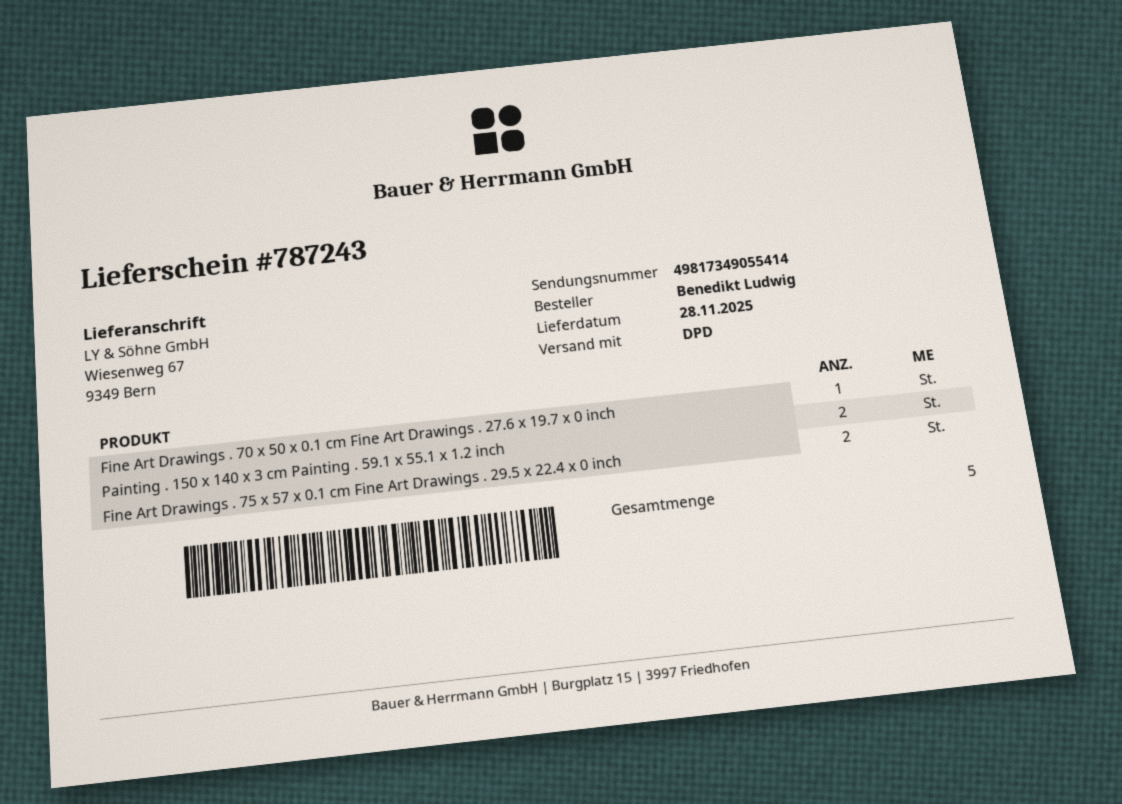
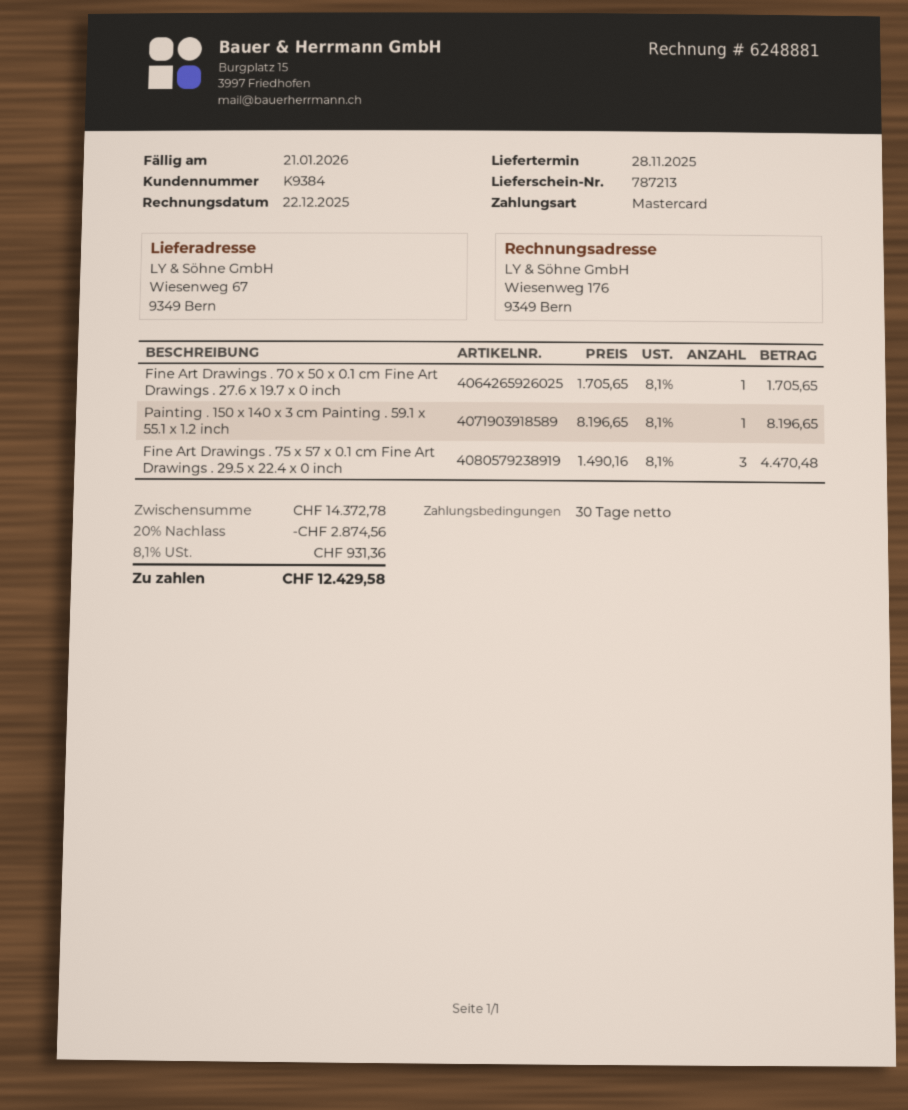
delivery note number: 787243 -> 787213
Painting . 150 x 140 x 3 cm Painting . 59.1 x 55.1 x 1.2 inch: 2 -> 1
Fine Art Drawings . 75 x 57 x 0.1 cm Fine Art Drawings . 29.5 x 22.4 x 0 inch: 2 -> 3

